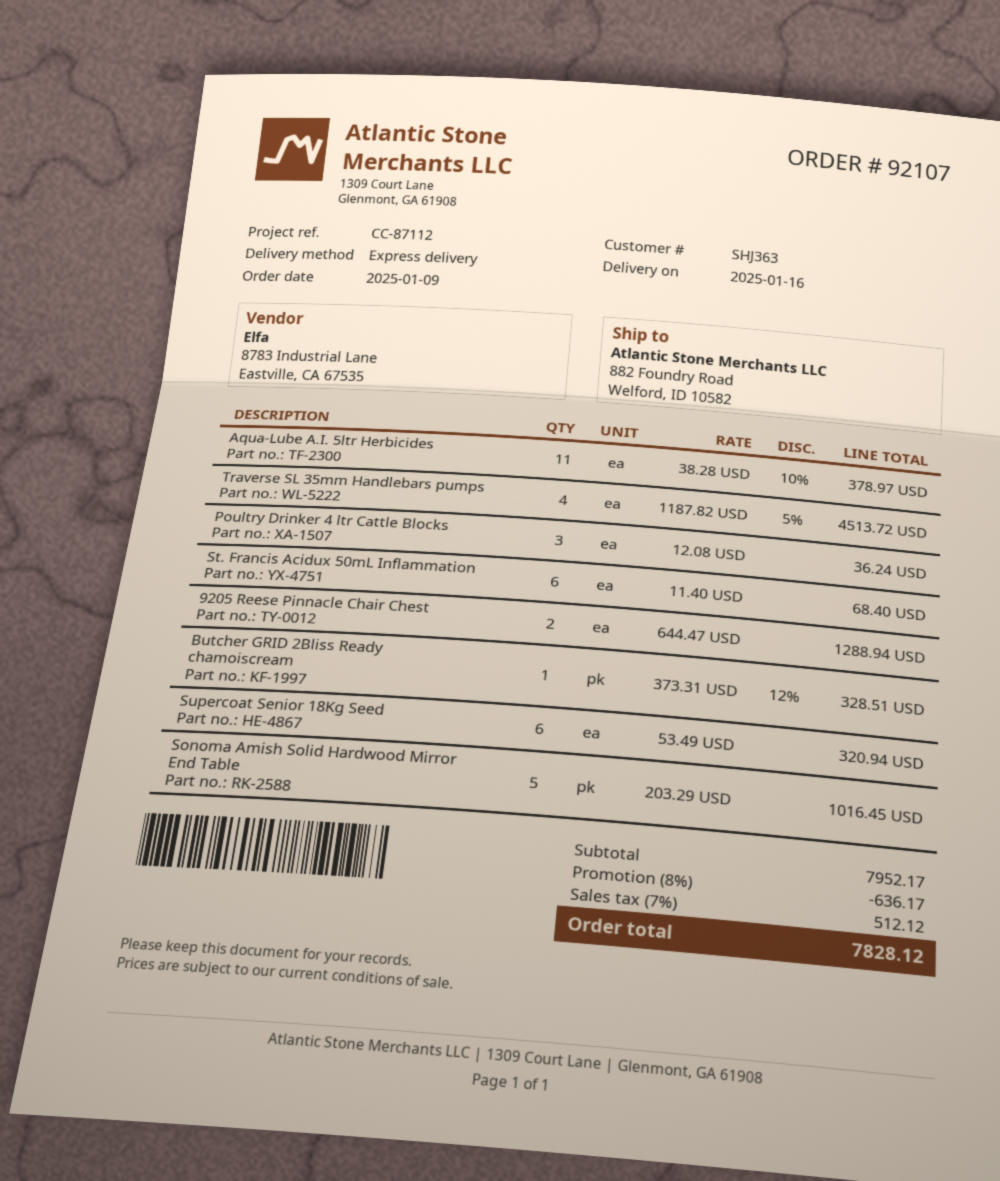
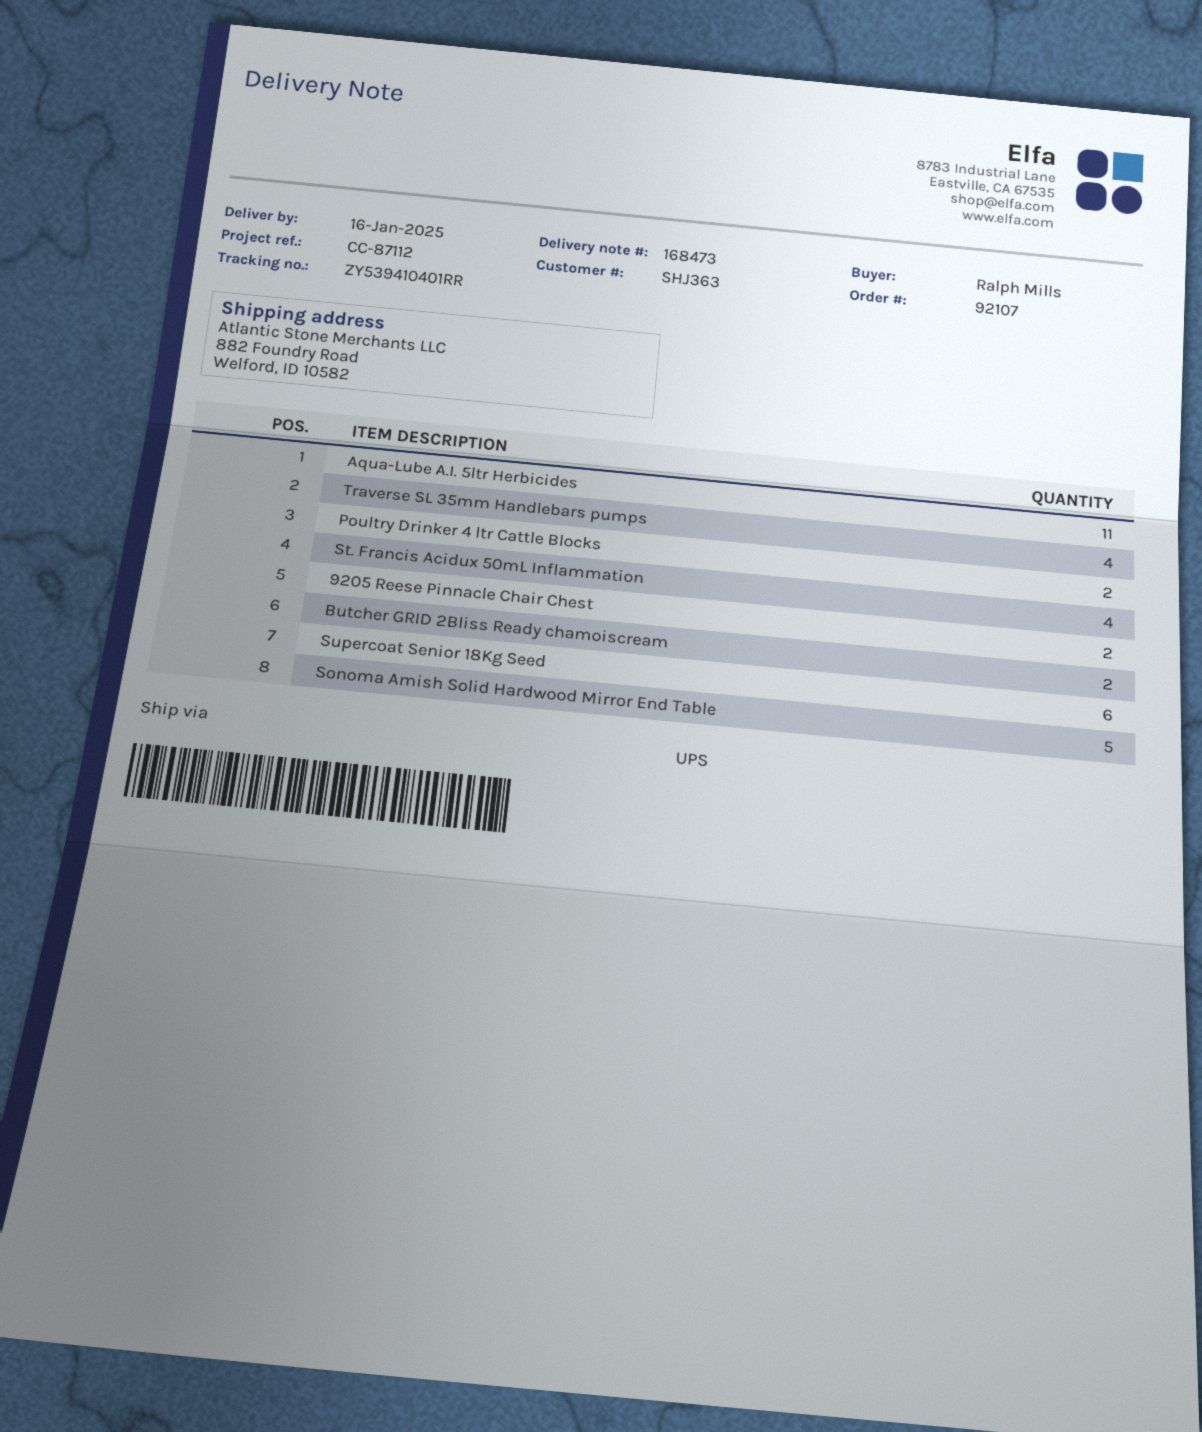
shipping method: express -> UPS
Poultry Drinker 4 ltr Cattle Blocks: 3 -> 2
St. Francis Acidux 50mL Inflammation: 6 -> 4
Butcher GRID 2Bliss Ready chamoiscream: 1 -> 2

